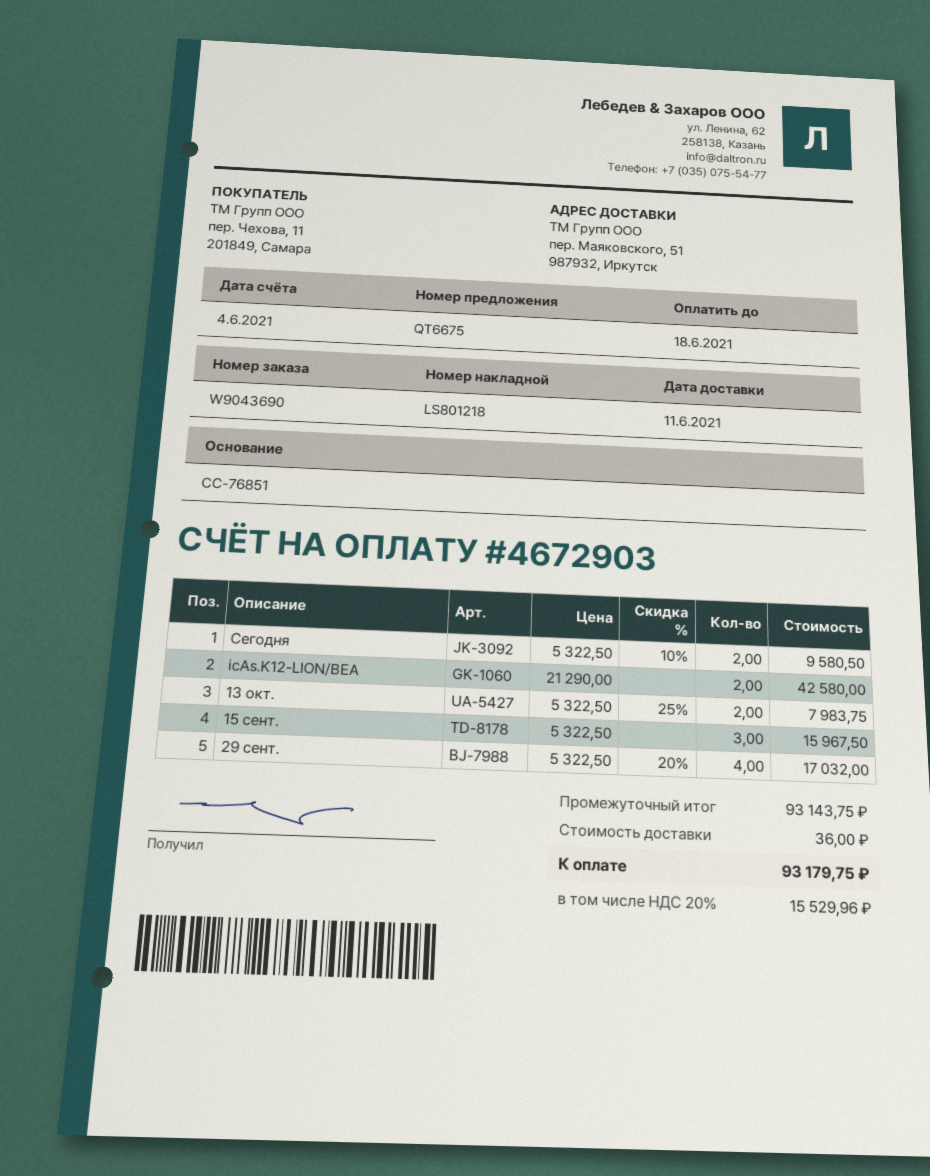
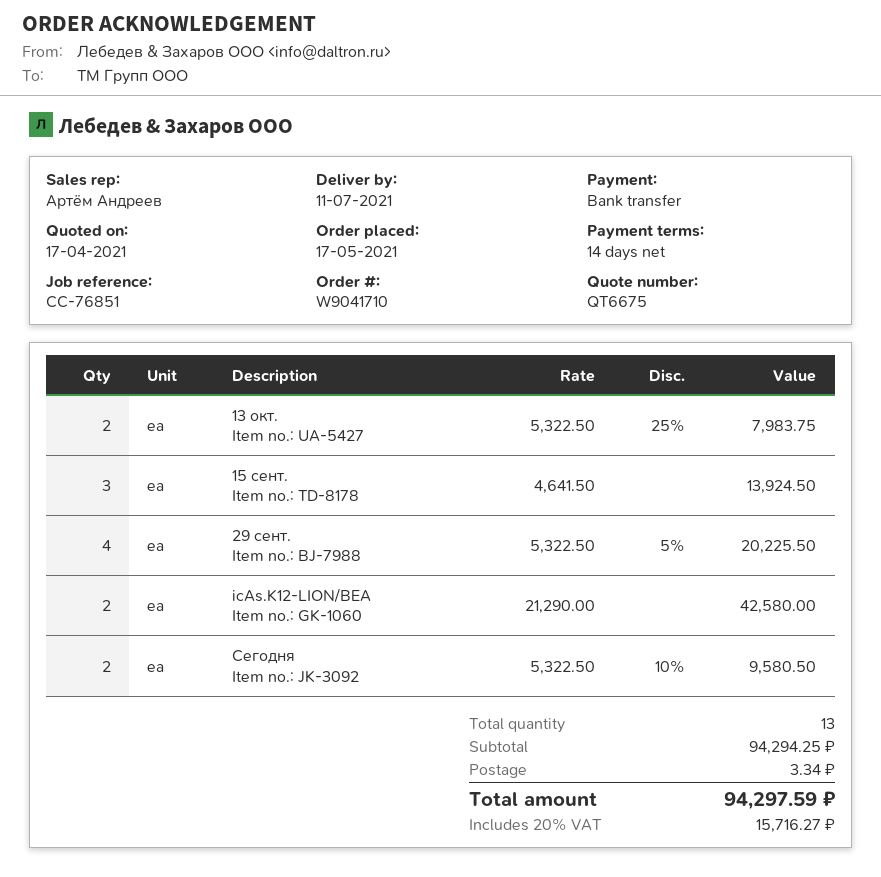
order number: W9043690 -> W9041710
delivery date: 2021-06-11 -> 2021-07-11
15 сент.: 3 x 5322.50 = 15967.50 -> 3 x 4641.50 = 13924.50
29 сент.: 4 x 5322.50 - 20% = 17032.00 -> 4 x 5322.50 - 5% = 20225.50
subtotal: 93143.75 -> 94294.25
shipping: 36.00 -> 3.34
tax: 20% = 15529.96 -> 20% = 15716.27
total: 93179.75 -> 94297.59

